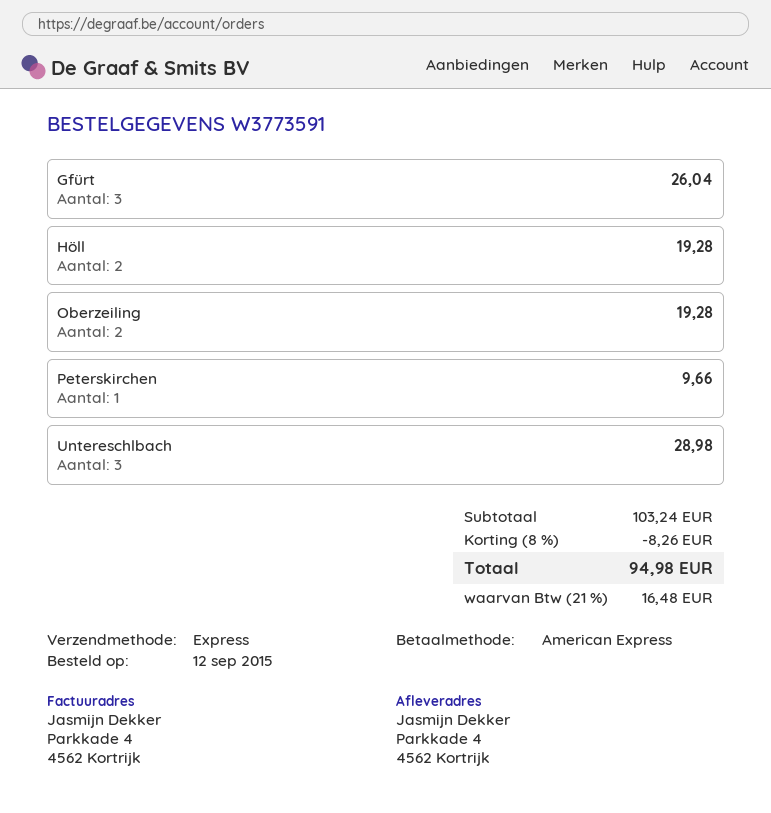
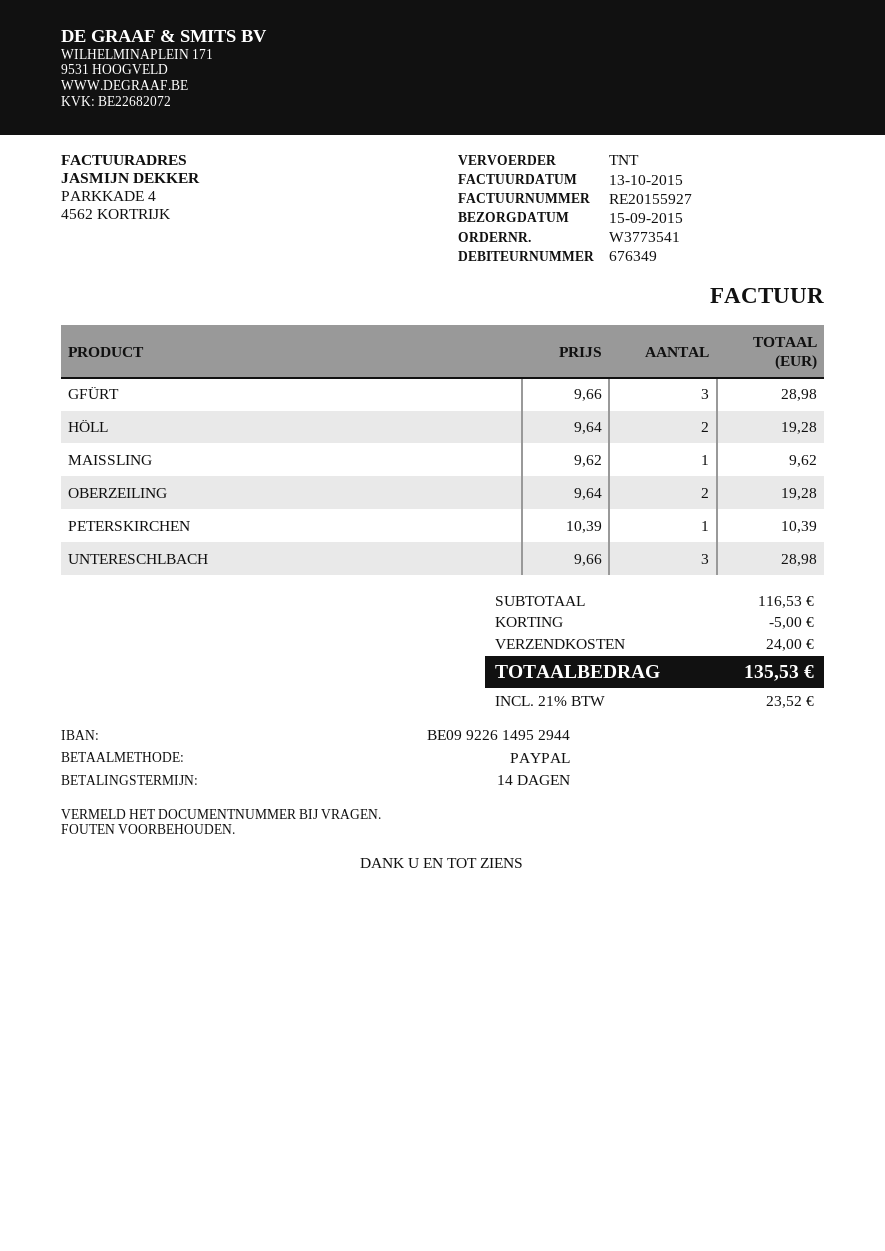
order number: W3773591 -> W3773541
payment method: American Express -> PayPal
shipping method: express -> TNT
Gfürt: 3 for 26.04 -> 3 for 28.98
Peterskirchen: 1 for 9.66 -> 1 for 10.39
MAISSLING: none -> 1 for 9.62
subtotal: 103.24 -> 116.53
discount: 8.26 -> 5.00
shipping: none -> 24.00
tax: 21% = 16.48 -> 21% = 23.52
total: 94.98 -> 135.53

